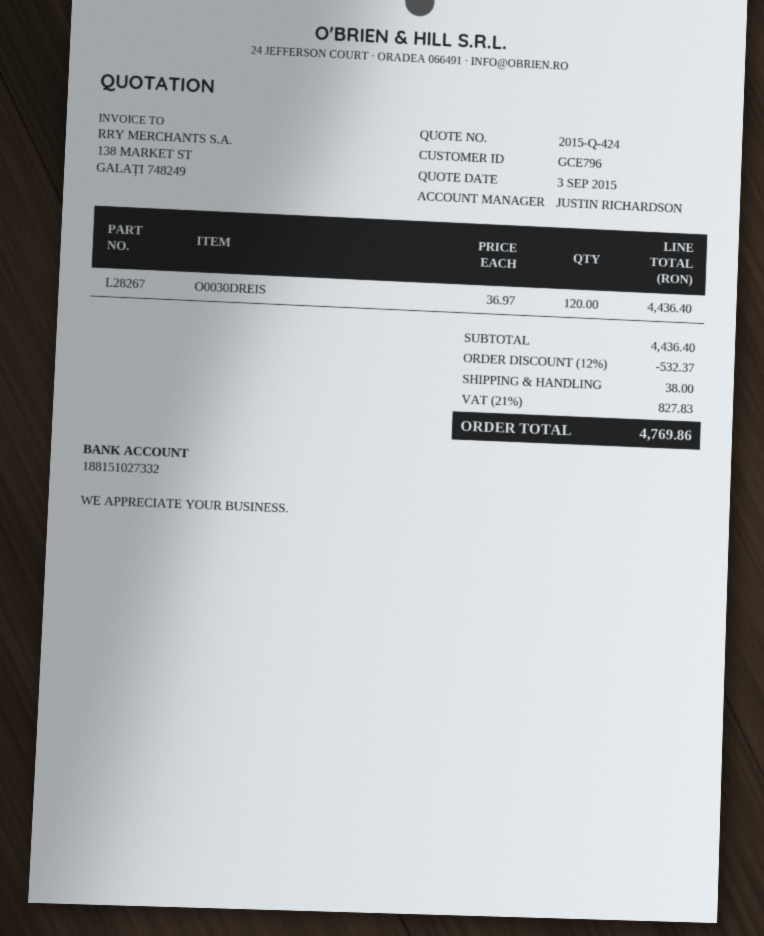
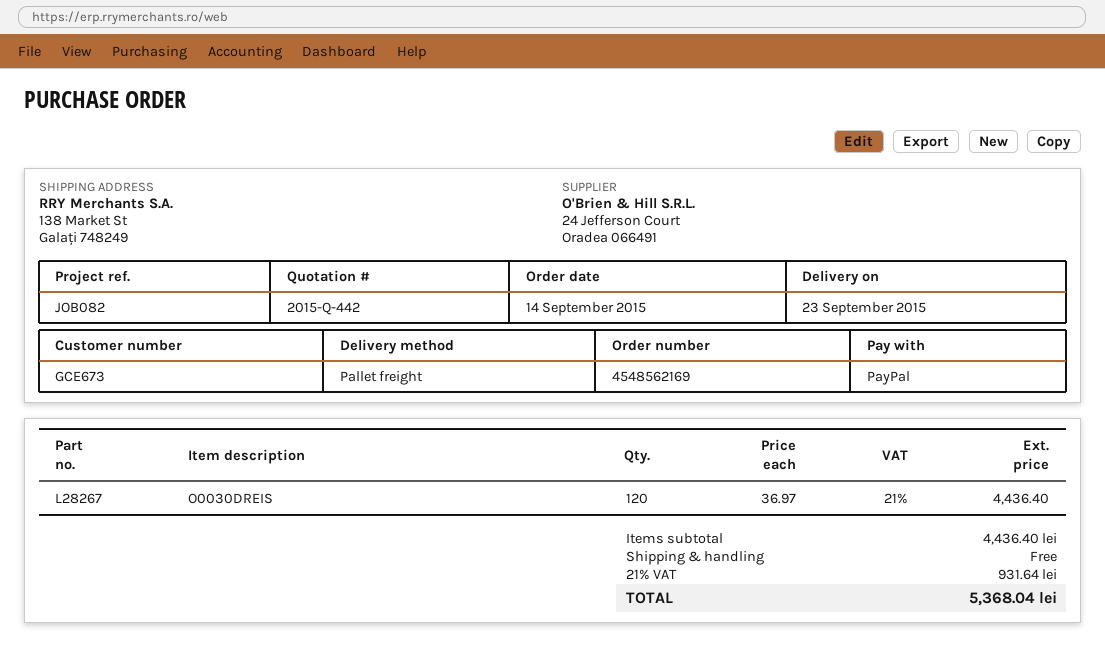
quote number: 2015-Q-424 -> 2015-Q-442
customer number: GCE796 -> GCE673
discount: 12% = 532.37 -> none
shipping: 38.00 -> 0.00
tax: 21% = 827.83 -> 21% = 931.64
total: 4769.86 -> 5368.04

